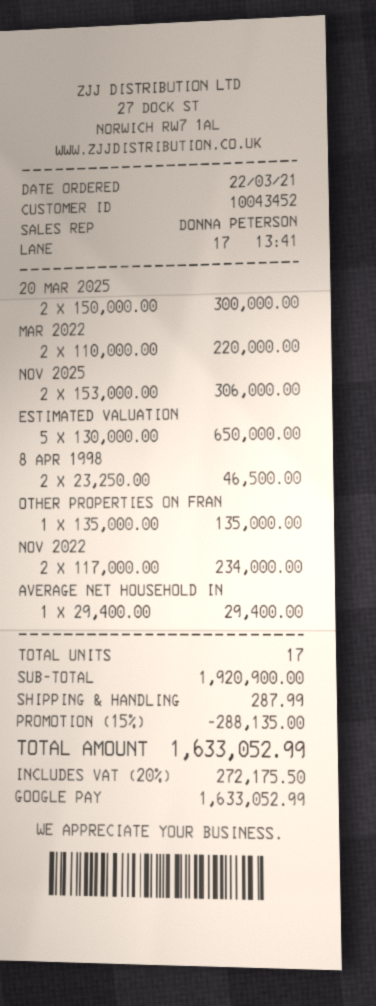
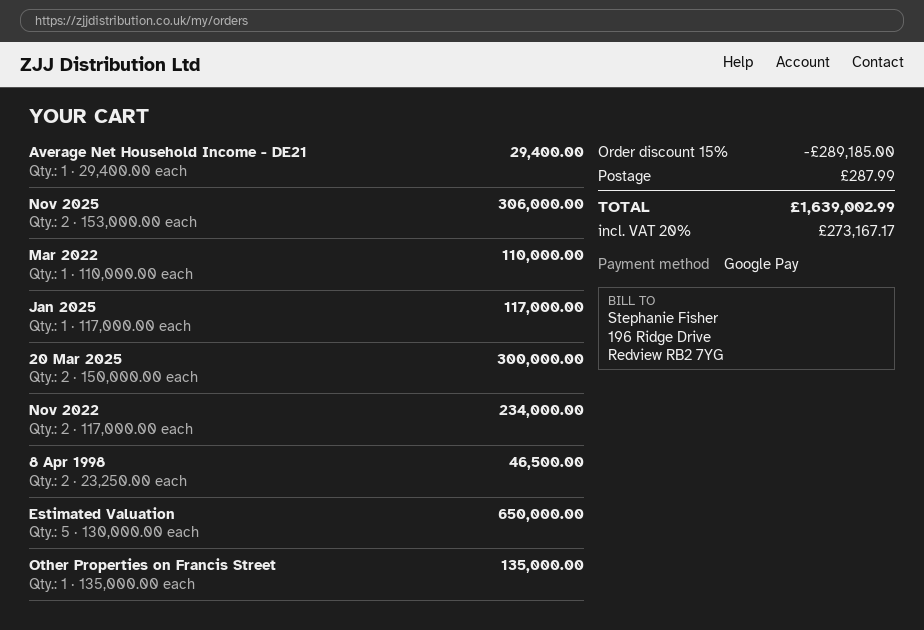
MAR 2022: 2 x 110000.00 = 220000.00 -> 1 x 110000.00 = 110000.00
Jan 2025: none -> 1 x 117000.00 = 117000.00
discount: 15% = 288135.00 -> 15% = 289185.00
tax: 20% = 272175.50 -> 20% = 273167.17
total: 1633052.99 -> 1639002.99

